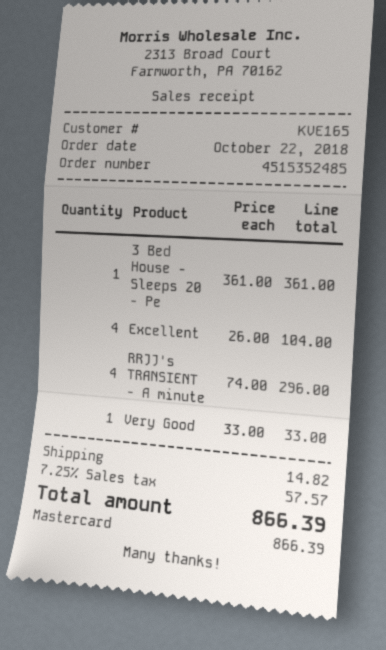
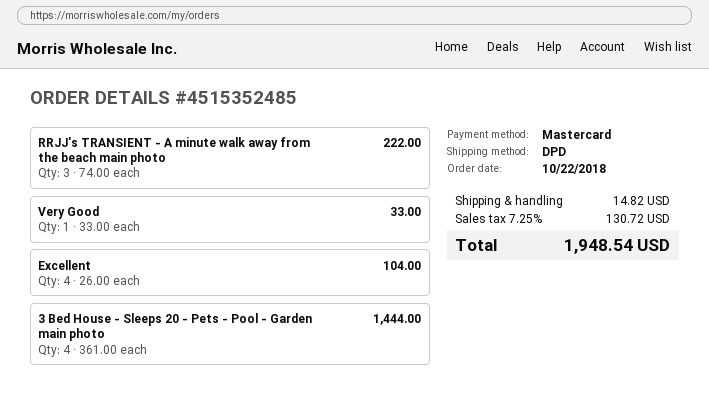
3 Bed House - Sleeps 20 - Pe: 1 x 361.00 = 361.00 -> 4 x 361.00 = 1444.00
RRJJ's TRANSIENT - A minute: 4 x 74.00 = 296.00 -> 3 x 74.00 = 222.00
tax: 7.25% = 57.57 -> 7.25% = 130.72
total: 866.39 -> 1948.54

